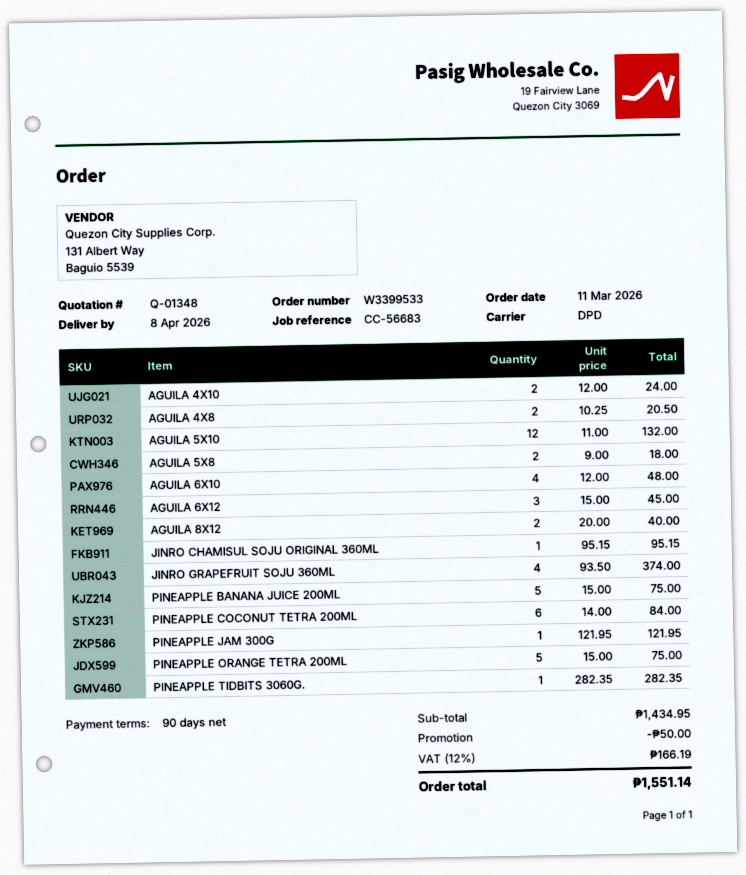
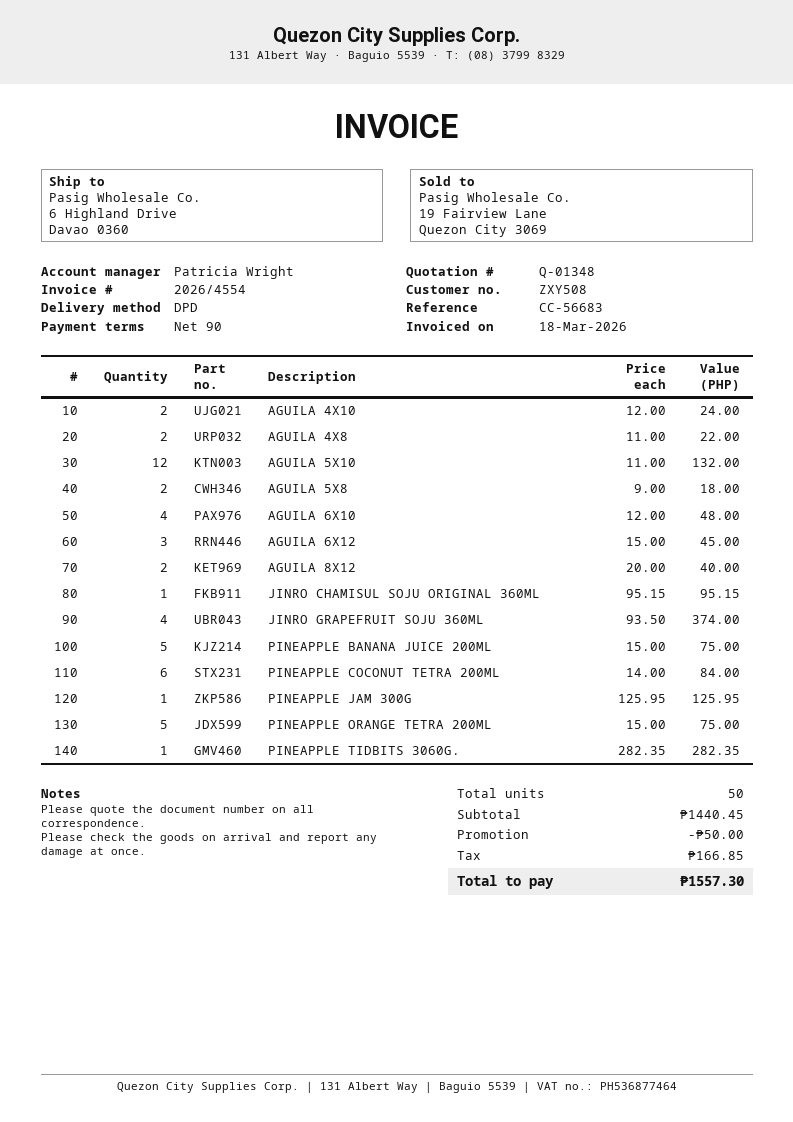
AGUILA 4X8: 2 x 10.25 = 20.50 -> 2 x 11.00 = 22.00
PINEAPPLE JAM 300G: 1 x 121.95 = 121.95 -> 1 x 125.95 = 125.95
subtotal: 1434.95 -> 1440.45
tax: 166.19 -> 166.85
total: 1551.14 -> 1557.30

